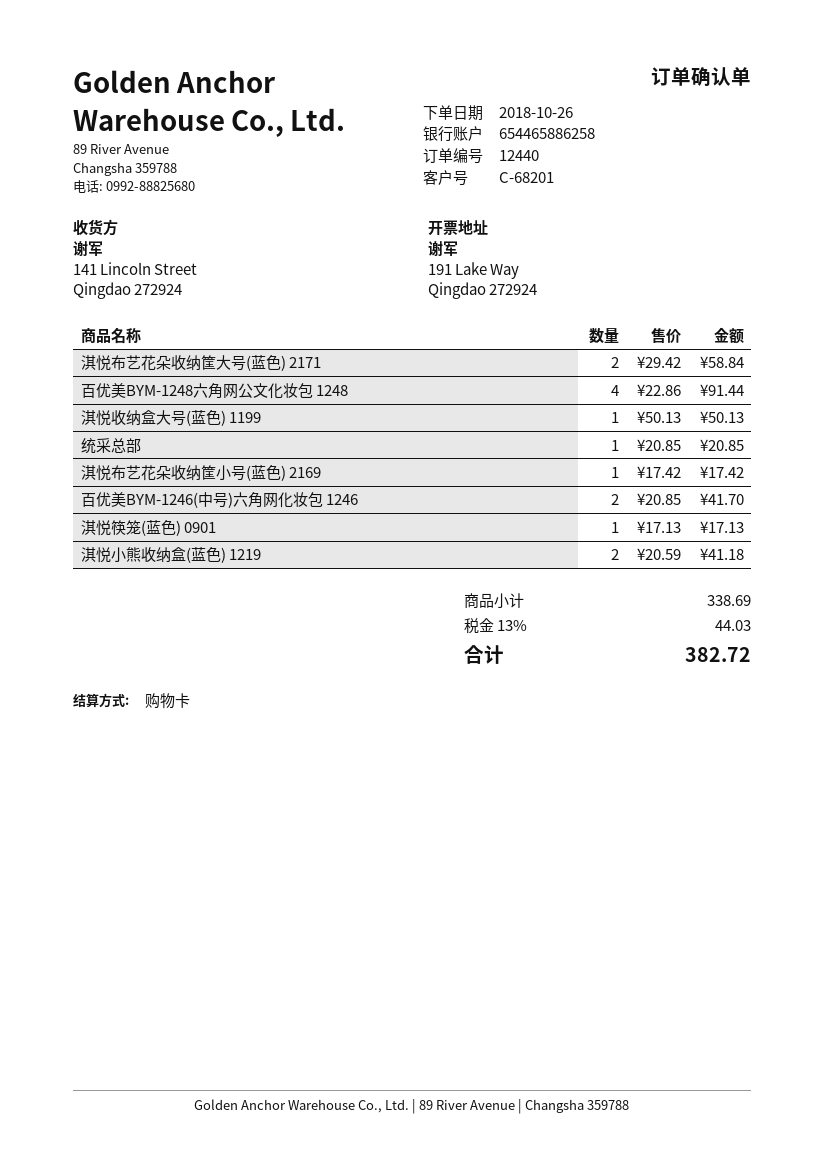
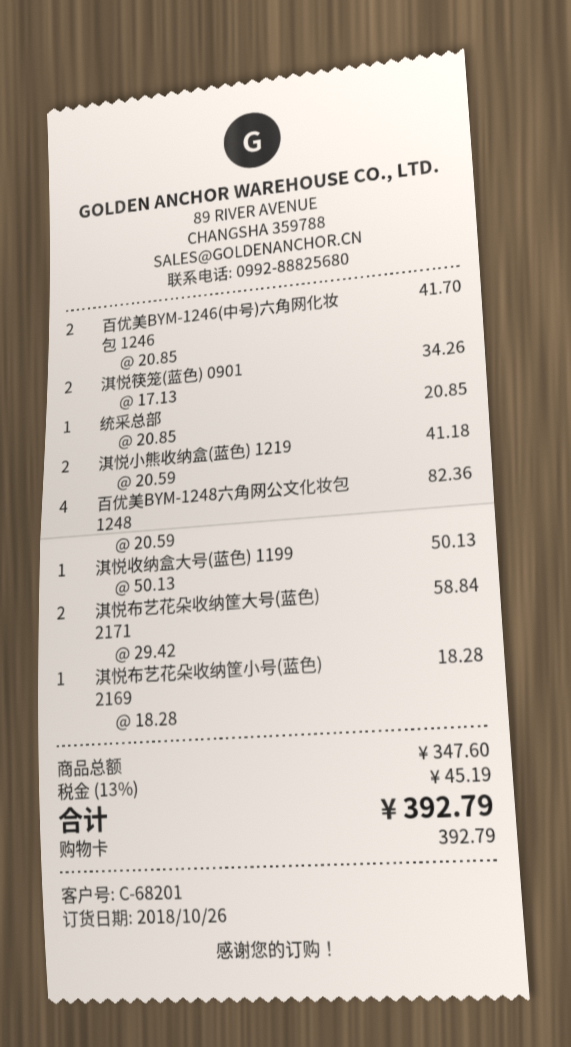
百优美BYM-1248六角网公文化妆包 1248: 4 x 22.86 = 91.44 -> 4 x 20.59 = 82.36
淇悦布艺花朵收纳筐小号(蓝色) 2169: 1 x 17.42 = 17.42 -> 1 x 18.28 = 18.28
淇悦筷笼(蓝色) 0901: 1 x 17.13 = 17.13 -> 2 x 17.13 = 34.26
subtotal: 338.69 -> 347.60
tax: 13% = 44.03 -> 13% = 45.19
total: 382.72 -> 392.79

